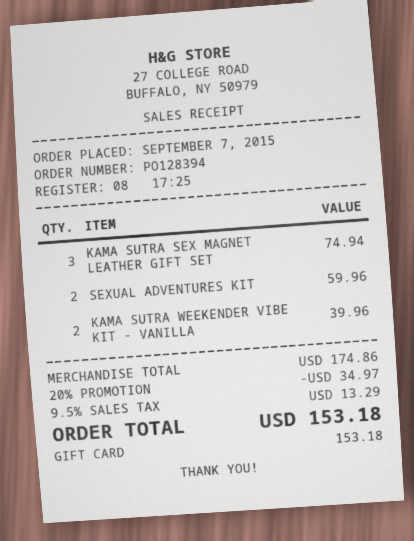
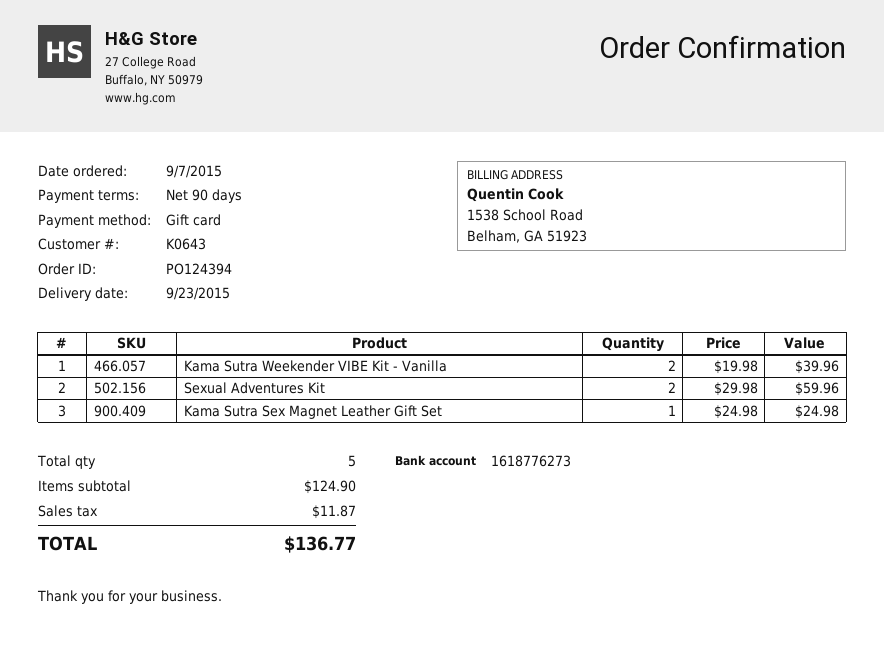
order number: PO128394 -> PO124394
KAMA SUTRA SEX MAGNET LEATHER GIFT SET: 3 for 74.94 -> 1 for 24.98
subtotal: 174.86 -> 124.90
discount: 20% = 34.97 -> none
tax: 13.29 -> 11.87
total: 153.18 -> 136.77

